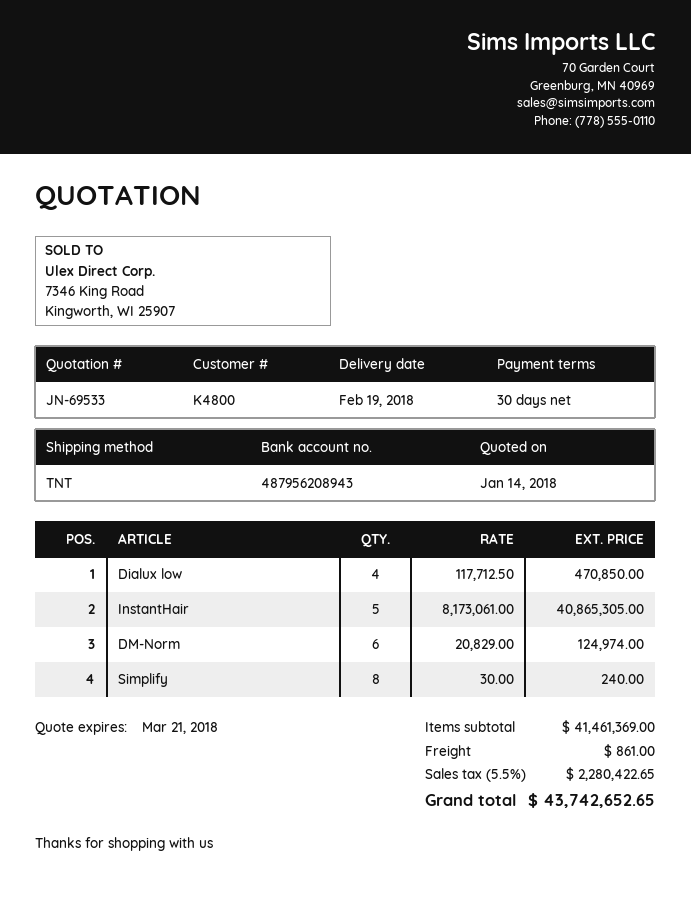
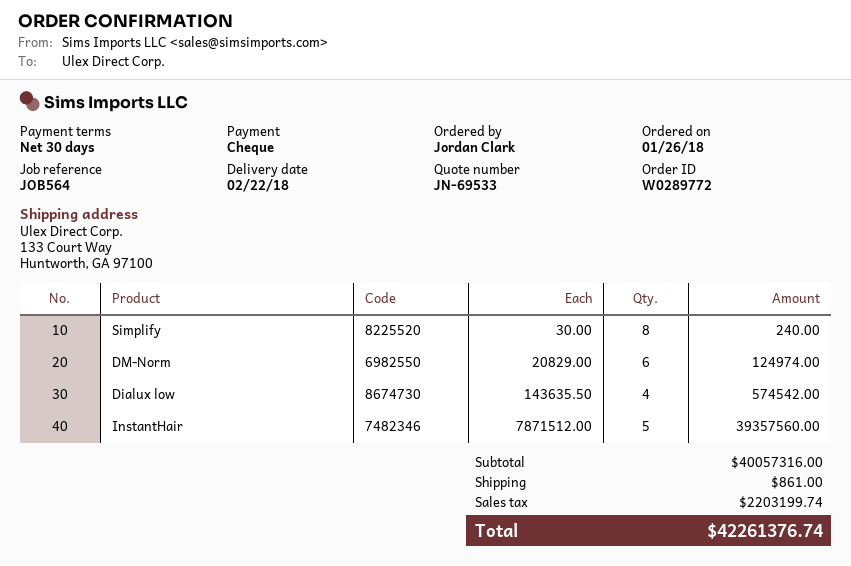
delivery date: 2018-02-19 -> 2018-02-22
Dialux low: 4 x 117712.50 = 470850.00 -> 4 x 143635.50 = 574542.00
InstantHair: 5 x 8173061.00 = 40865305.00 -> 5 x 7871512.00 = 39357560.00
subtotal: 41461369.00 -> 40057316.00
tax: 2280422.65 -> 2203199.74
total: 43742652.65 -> 42261376.74

